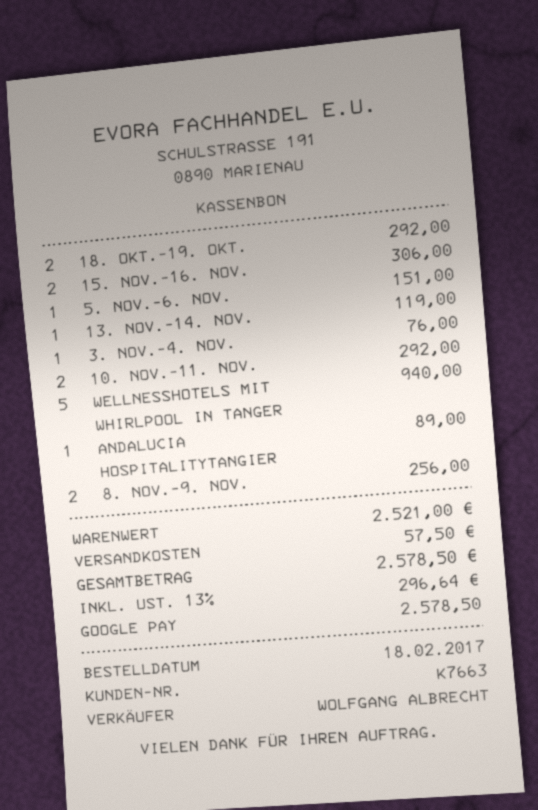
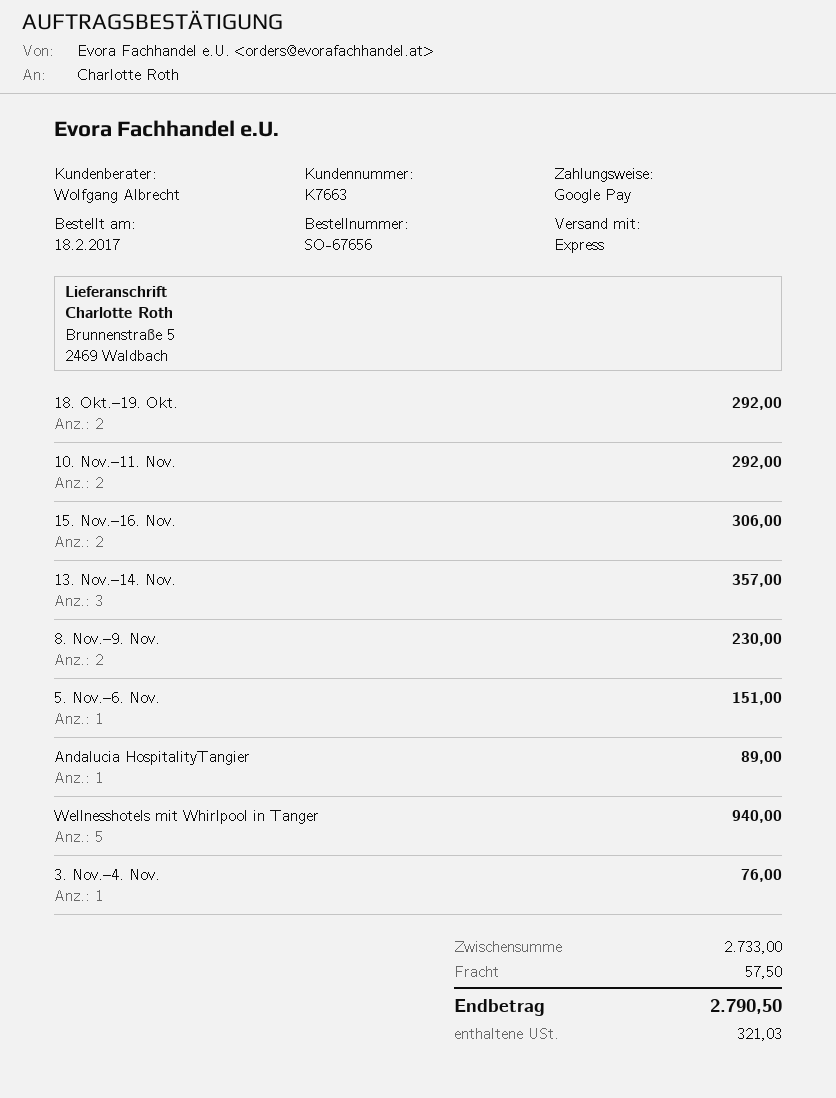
13. NOV.–14. NOV.: 1 for 119.00 -> 3 for 357.00
8. NOV.–9. NOV.: 2 for 256.00 -> 2 for 230.00
subtotal: 2521.00 -> 2733.00
tax: 296.64 -> 321.03
total: 2578.50 -> 2790.50

